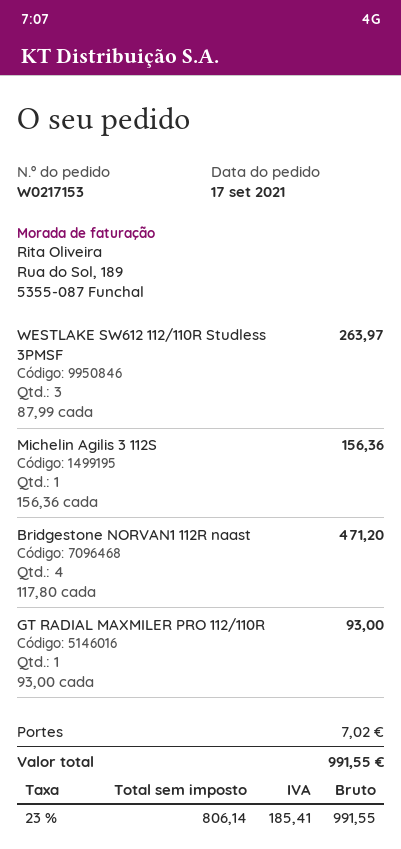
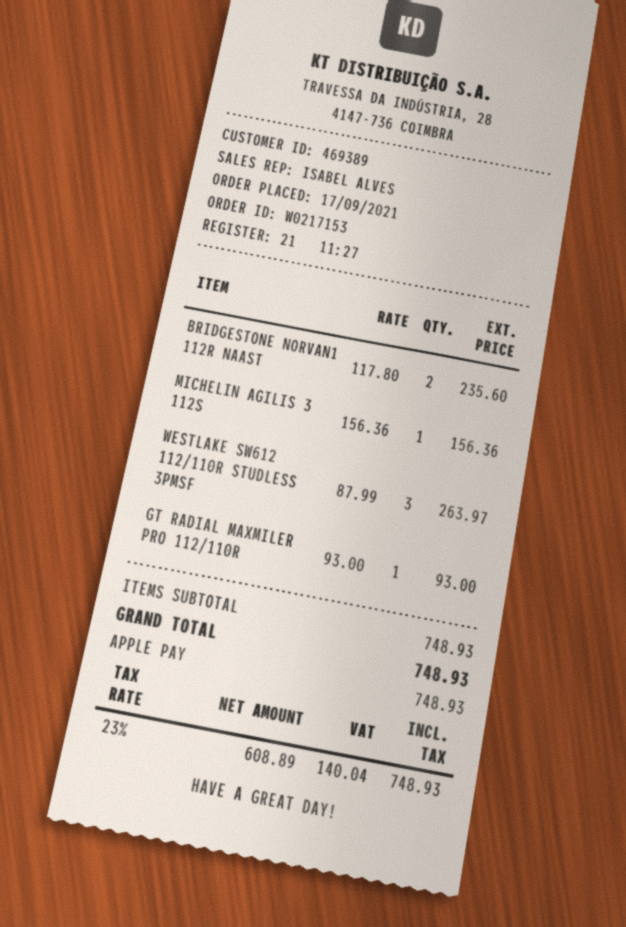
Bridgestone NORVAN1 112R naast: 4 x 117.80 = 471.20 -> 2 x 117.80 = 235.60
shipping: 7.02 -> none
net: 806.14 -> 608.89
tax: 23% = 185.41 -> 23% = 140.04
total: 991.55 -> 748.93

